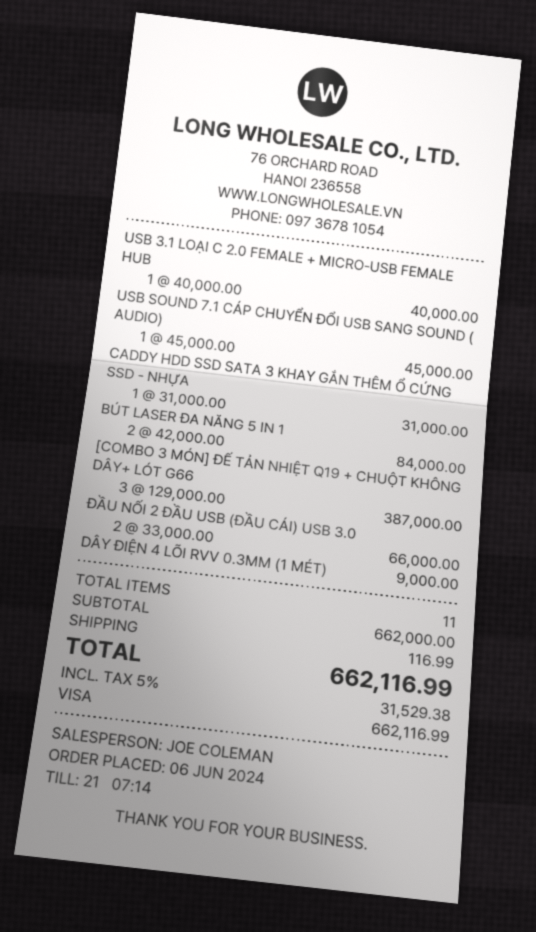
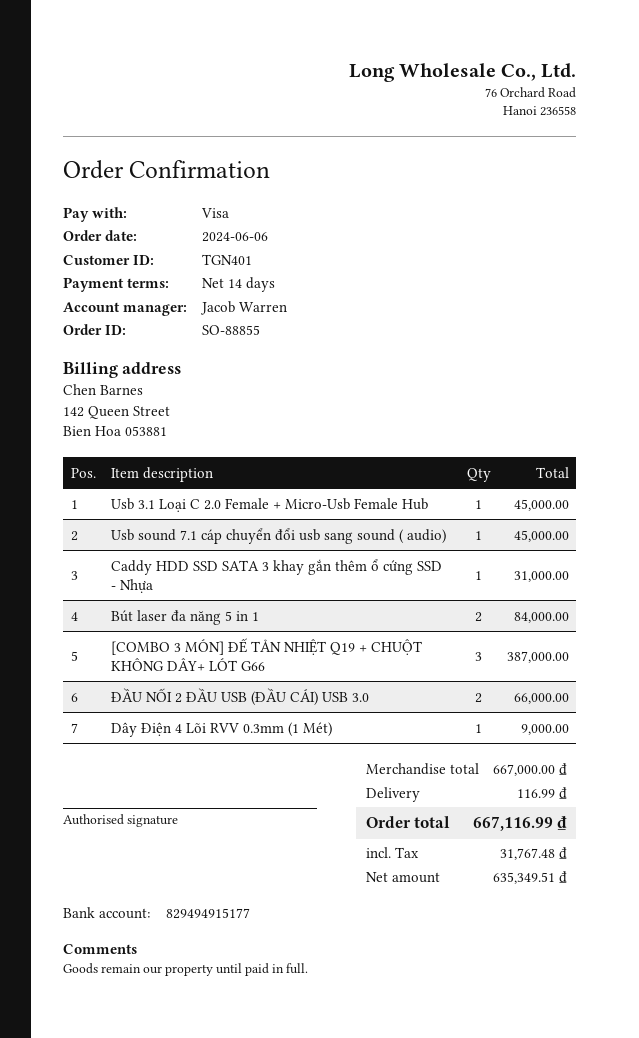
sales rep: JOE COLEMAN -> Jacob Warren
USB 3.1 LOẠI C 2.0 FEMALE + MICRO-USB FEMALE HUB: 1 for 40000.00 -> 1 for 45000.00
subtotal: 662000.00 -> 667000.00
tax: 31529.38 -> 31767.48
total: 662116.99 -> 667116.99

